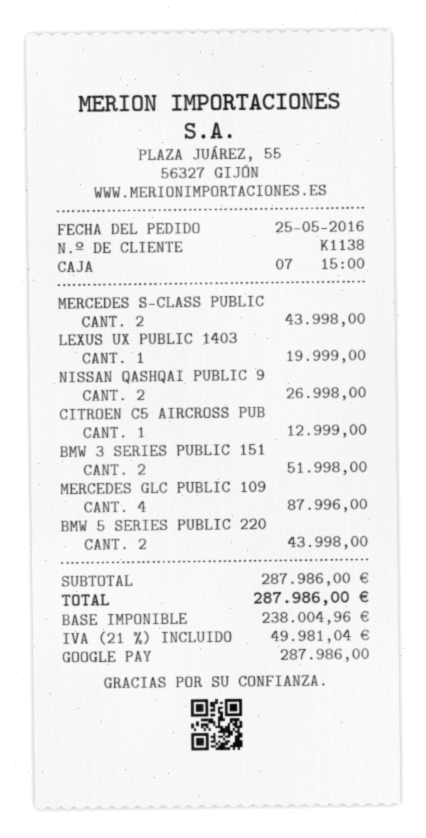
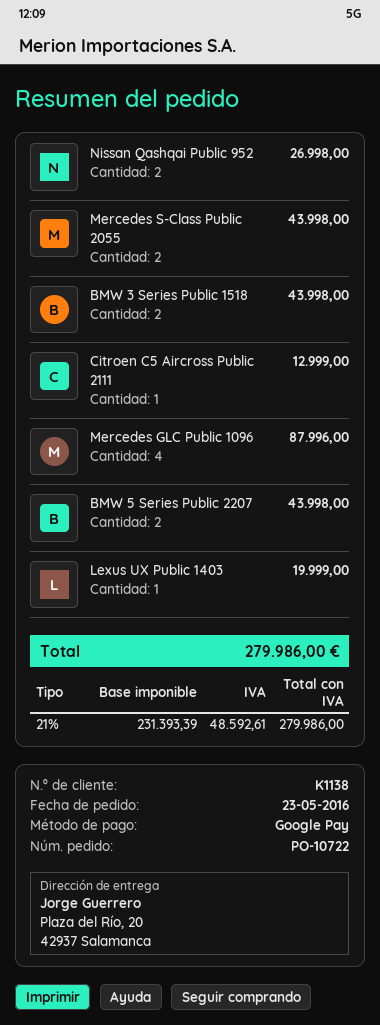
order date: 2016-05-25 -> 2016-05-23
BMW 3 SERIES PUBLIC 151: 2 for 51998.00 -> 2 for 43998.00
net: 238004.96 -> 231393.39
tax: 21% = 49981.04 -> 21% = 48592.61
total: 287986.00 -> 279986.00

